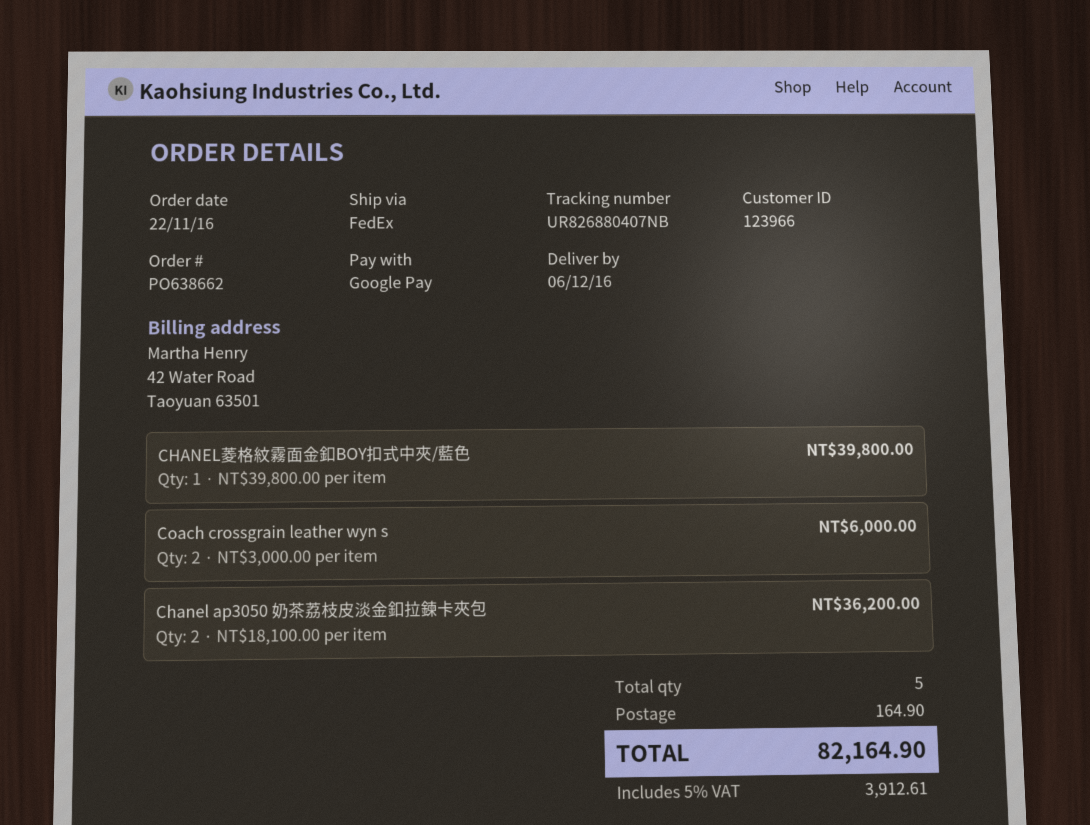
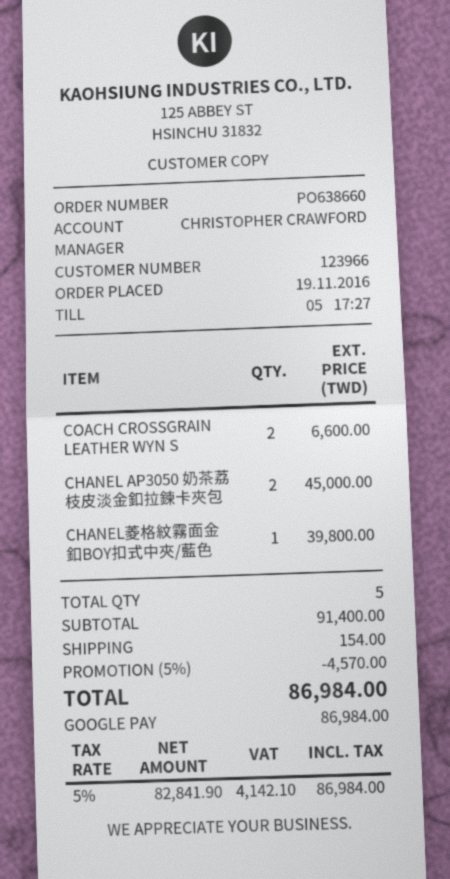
order number: PO638662 -> PO638660
order date: 2016-11-22 -> 2016-11-19
Coach crossgrain leather wyn s: 2 for 6000.00 -> 2 for 6600.00
Chanel ap3050 奶茶荔枝皮淡金釦拉鍊卡夾包: 2 for 36200.00 -> 2 for 45000.00
discount: none -> 5% = 4570.00
shipping: 164.90 -> 154.00
tax: 5% = 3912.61 -> 5% = 4142.10
total: 82164.90 -> 86984.00

